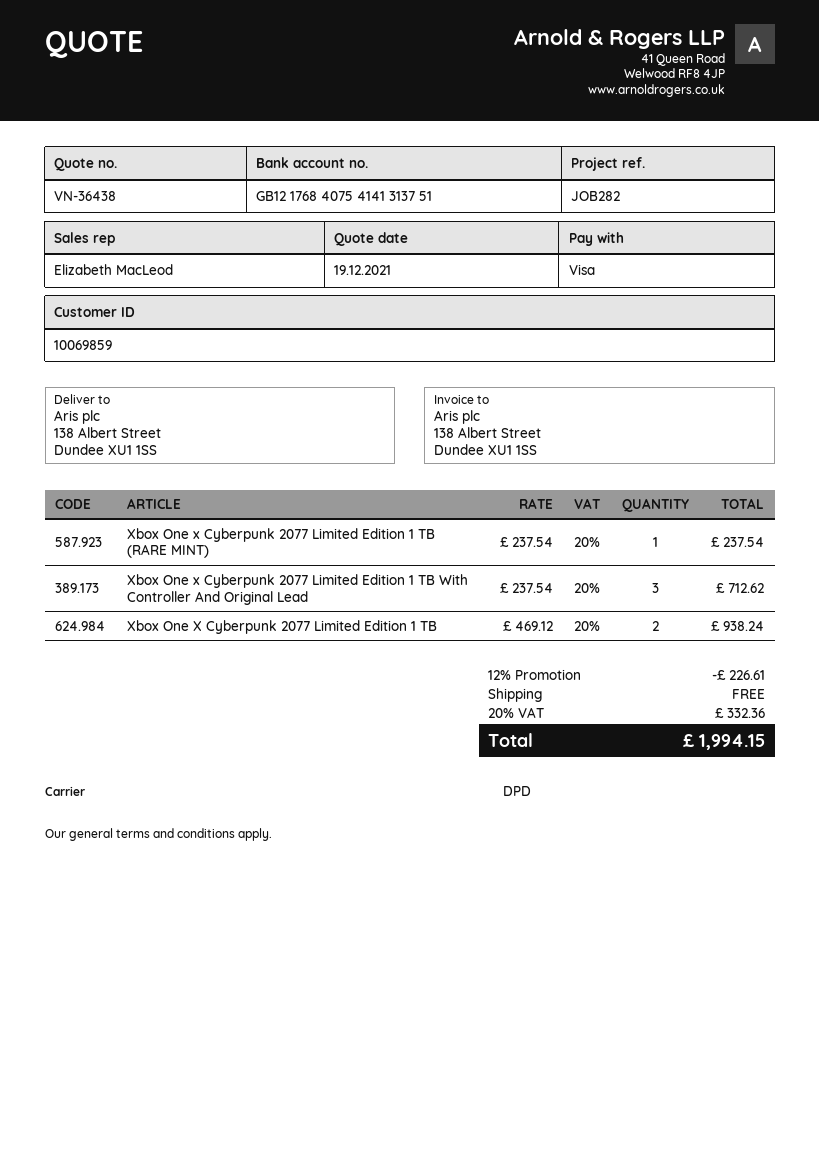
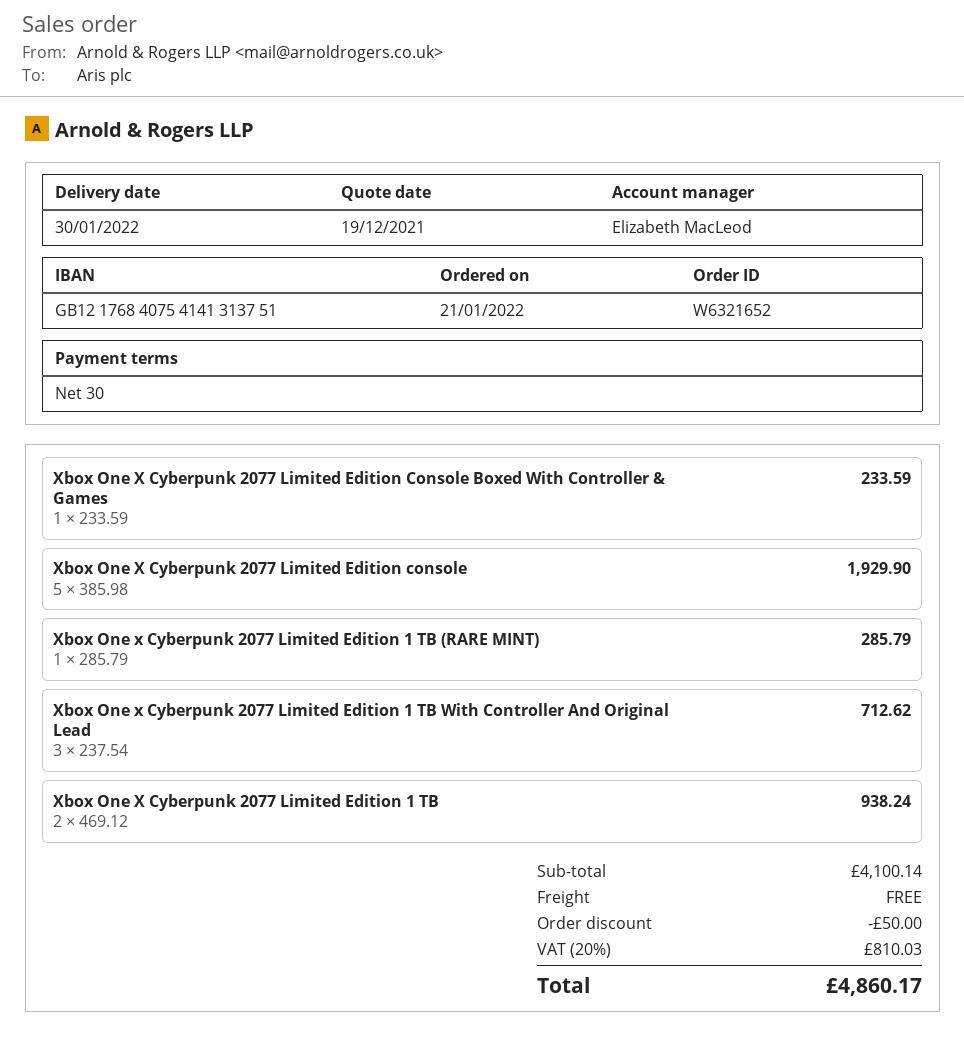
Xbox One x Cyberpunk 2077 Limited Edition 1 TB (RARE MINT): 1 x 237.54 = 237.54 -> 1 x 285.79 = 285.79
Xbox One X Cyberpunk 2077 Limited Edition Console Boxed With Controller & Games: none -> 1 x 233.59 = 233.59
Xbox One X Cyberpunk 2077 Limited Edition console: none -> 5 x 385.98 = 1929.90
discount: 226.61 -> 50.00
tax: 20% = 332.36 -> 20% = 810.03
total: 1994.15 -> 4860.17

